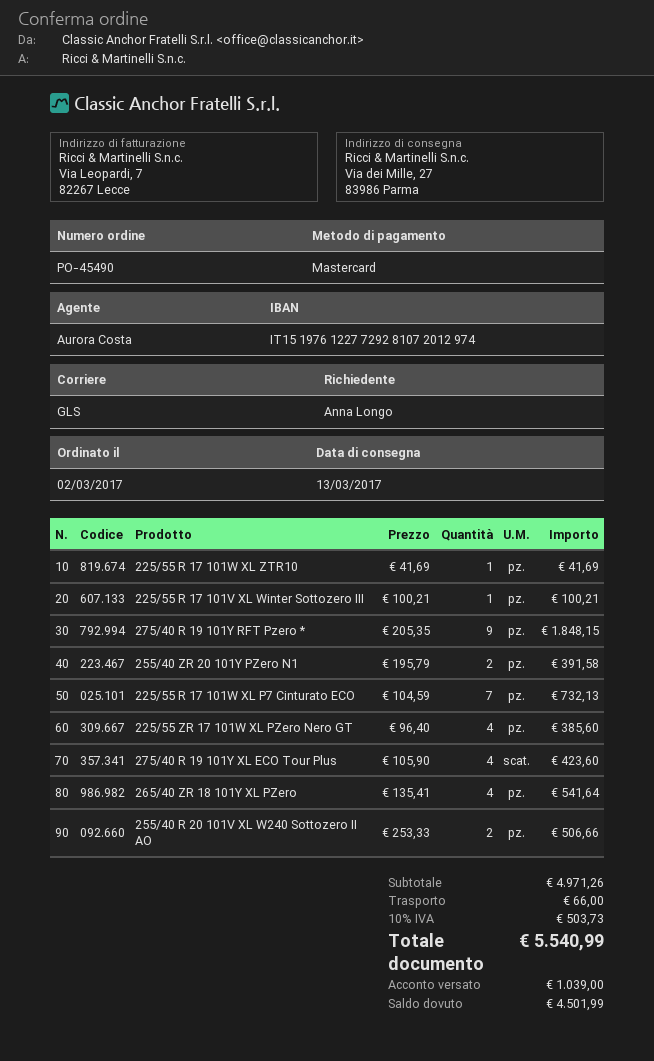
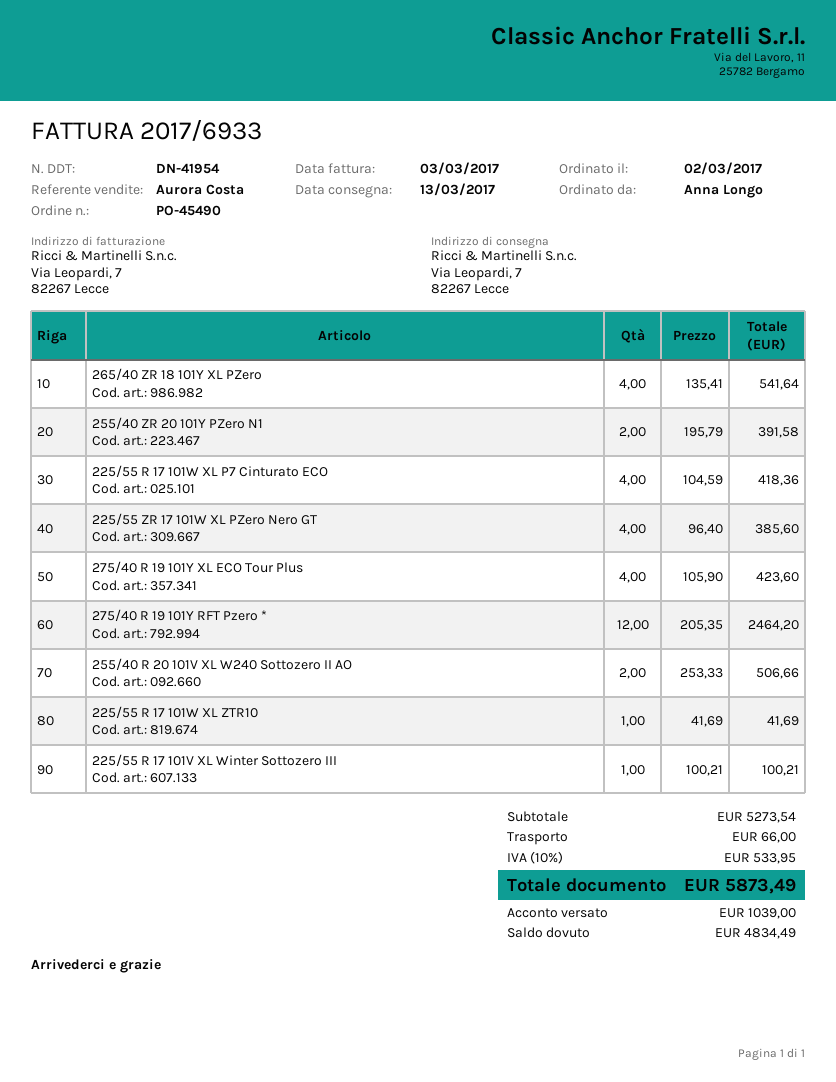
ship to: Via dei Mille, 27, 83986 Parma -> Via Leopardi, 7, 82267 Lecce
275/40 R 19 101Y RFT Pzero *: 9 x 205.35 = 1848.15 -> 12 x 205.35 = 2464.20
225/55 R 17 101W XL P7 Cinturato ECO: 7 x 104.59 = 732.13 -> 4 x 104.59 = 418.36
subtotal: 4971.26 -> 5273.54
tax: 10% = 503.73 -> 10% = 533.95
total: 5540.99 -> 5873.49
balance: 4501.99 -> 4834.49

